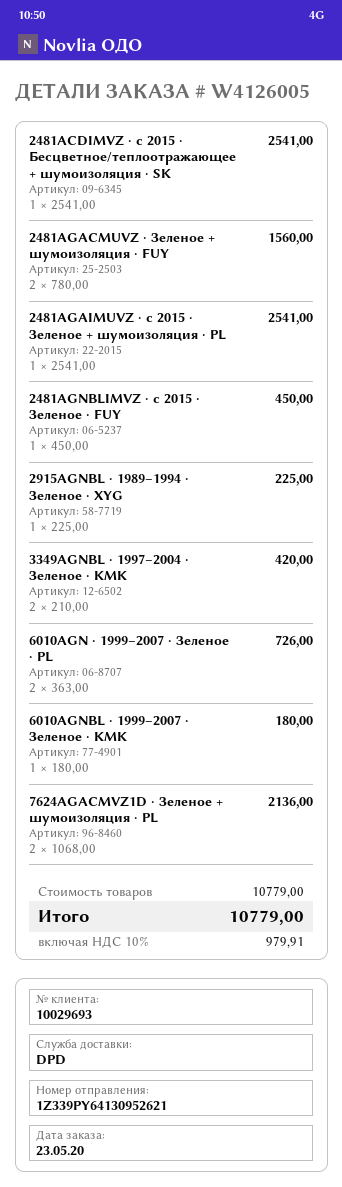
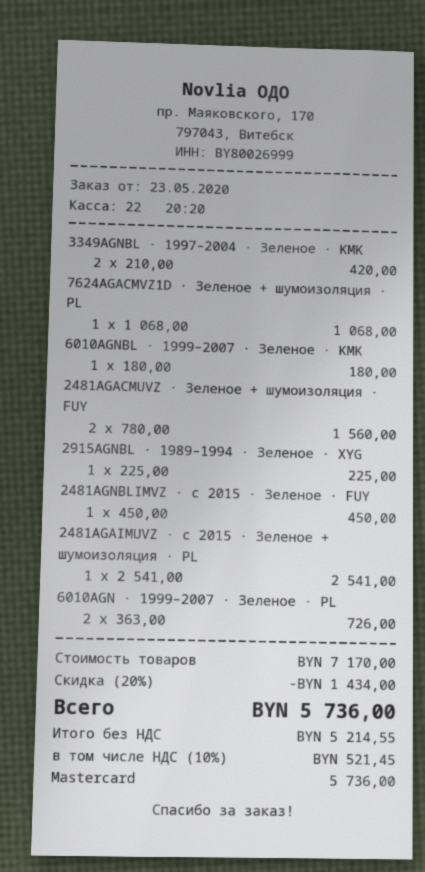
2481ACDIMVZ · с 2015 · Бесцветное/теплоотражающее + шумоизоляция · SK: 1 x 2541.00 = 2541.00 -> none
7624AGACMVZ1D · Зеленое + шумоизоляция · PL: 2 x 1068.00 = 2136.00 -> 1 x 1068.00 = 1068.00
subtotal: 10779.00 -> 7170.00
discount: none -> 20% = 1434.00
tax: 10% = 979.91 -> 10% = 521.45
total: 10779.00 -> 5736.00

